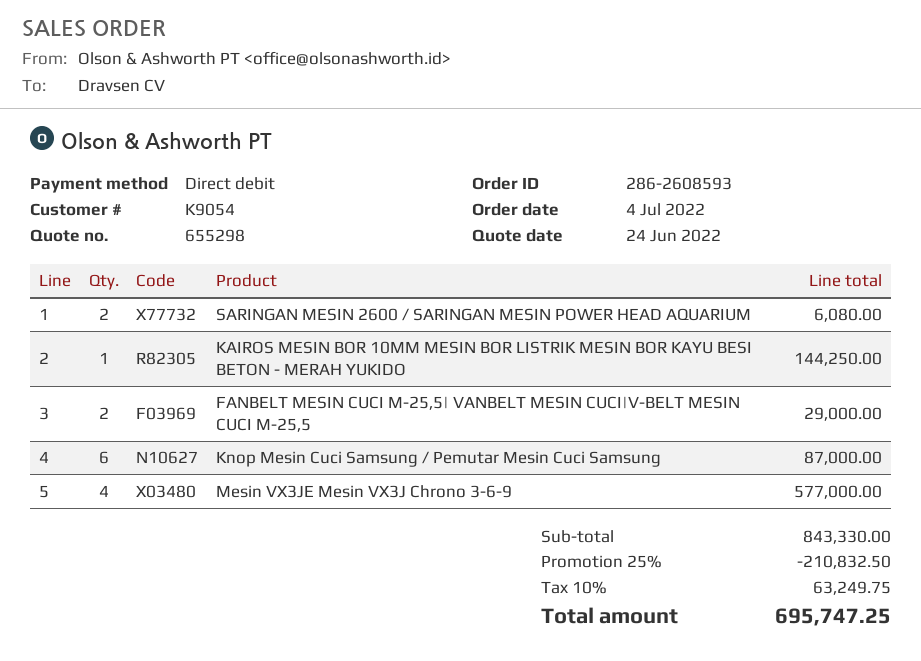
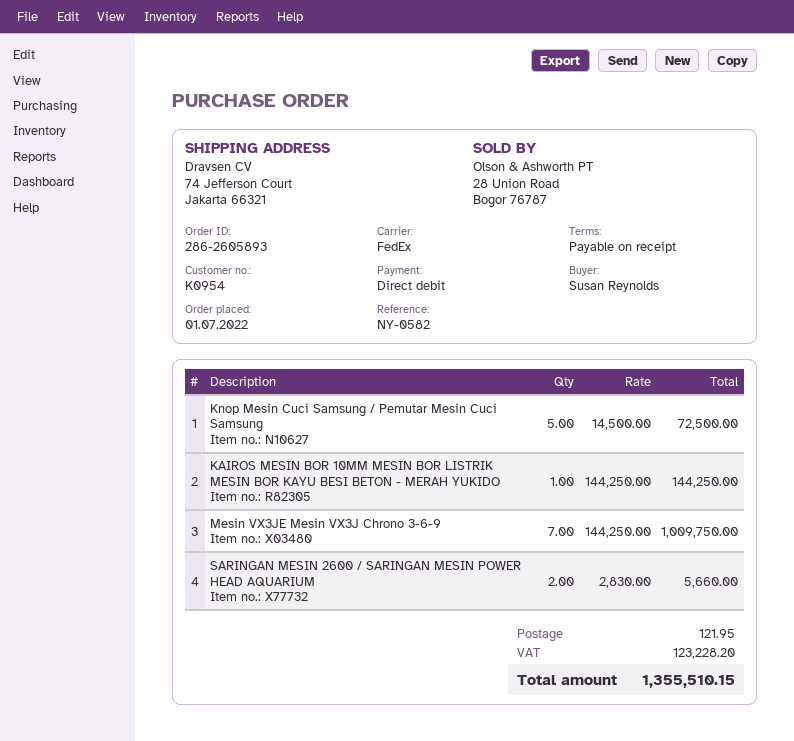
order number: 286-2608593 -> 286-2605893
order date: 2022-07-04 -> 2022-07-01
customer number: K9054 -> K0954
SARINGAN MESIN 2600 / SARINGAN MESIN POWER HEAD AQUARIUM: 2 for 6080.00 -> 2 for 5660.00
FANBELT MESIN CUCI M-25,5| VANBELT MESIN CUCI|V-BELT MESIN CUCI M-25,5: 2 for 29000.00 -> none
Knop Mesin Cuci Samsung / Pemutar Mesin Cuci Samsung: 6 for 87000.00 -> 5 for 72500.00
Mesin VX3JE Mesin VX3J Chrono 3-6-9: 4 for 577000.00 -> 7 for 1009750.00
discount: 25% = 210832.50 -> none
shipping: none -> 121.95
tax: 63249.75 -> 123228.20
total: 695747.25 -> 1355510.15

